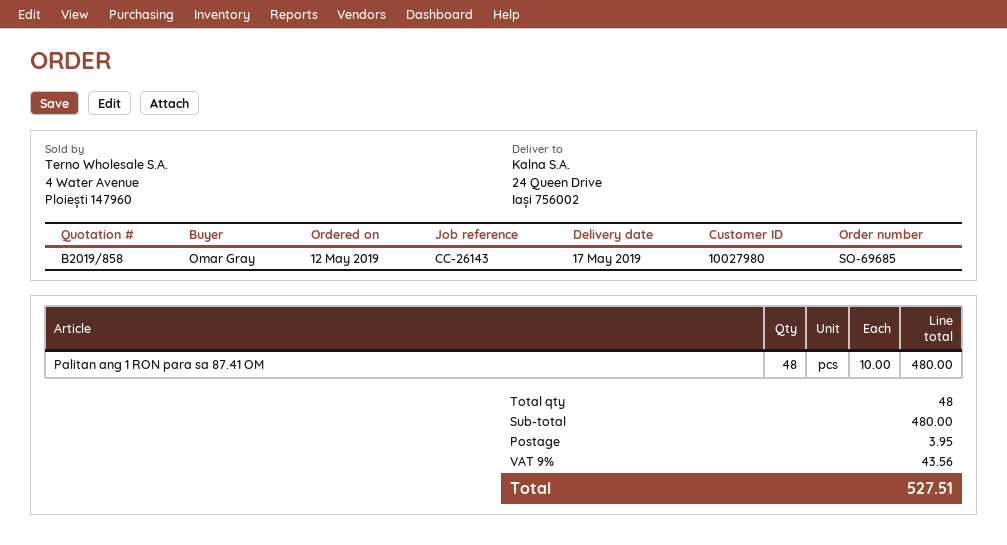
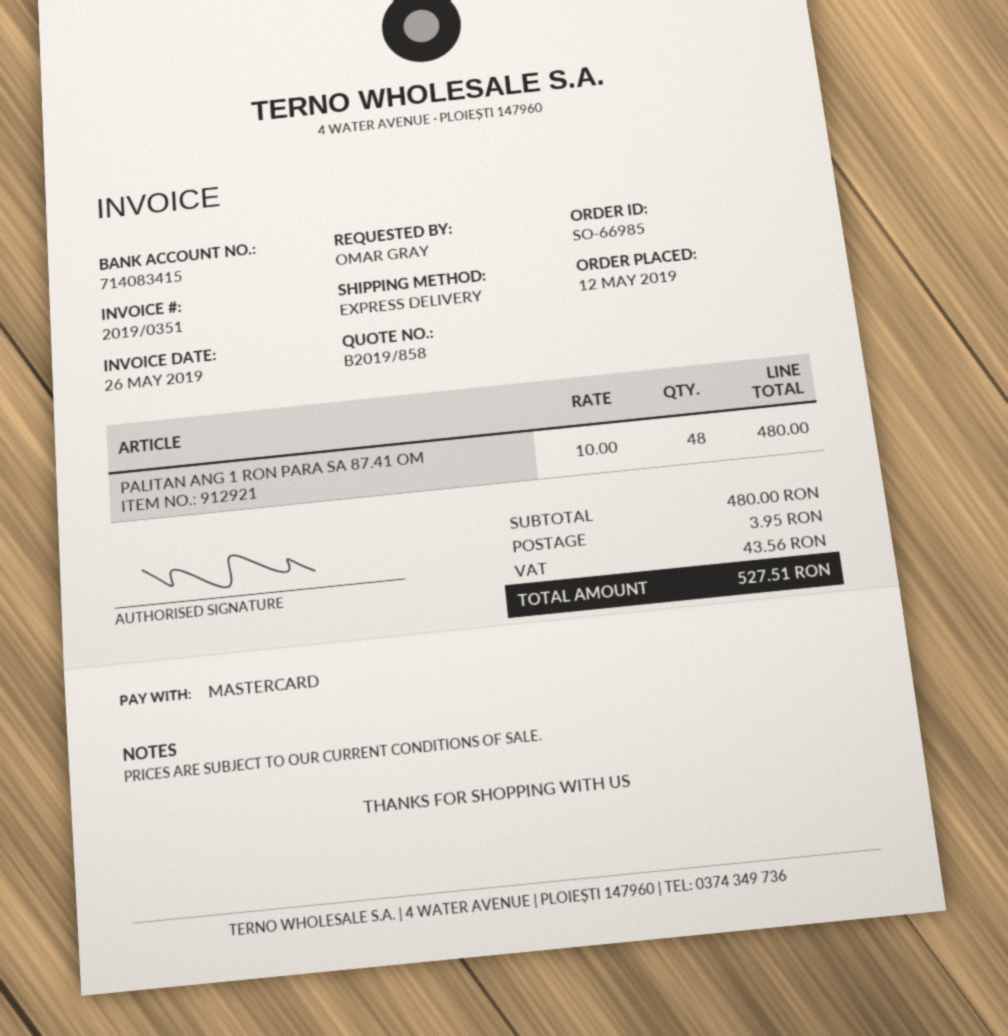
order number: SO-69685 -> SO-66985

